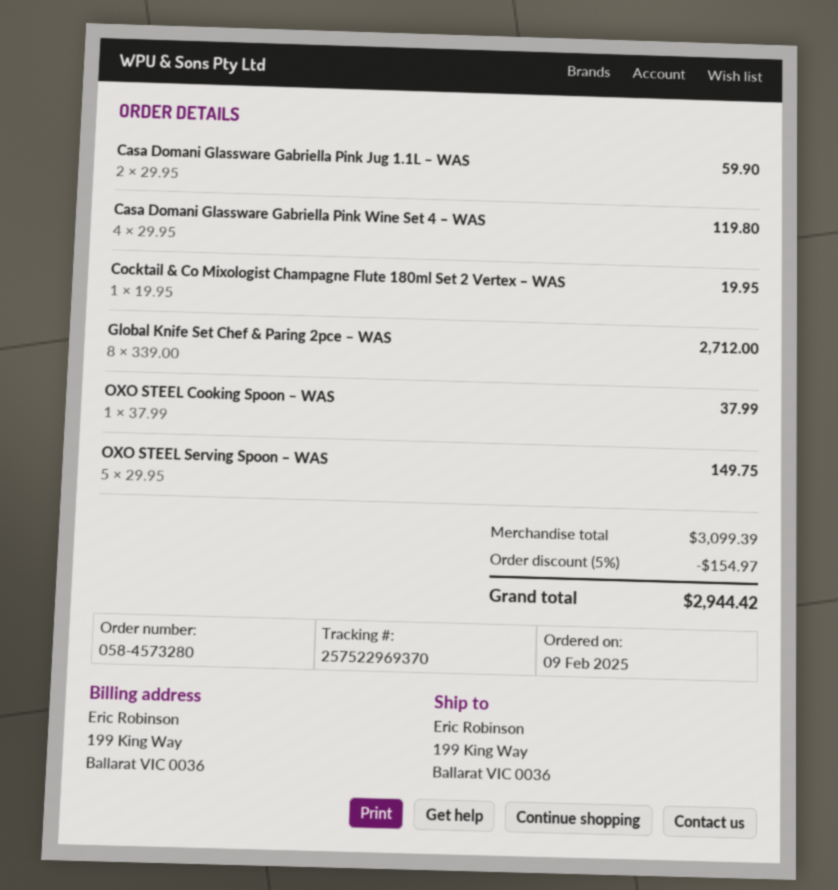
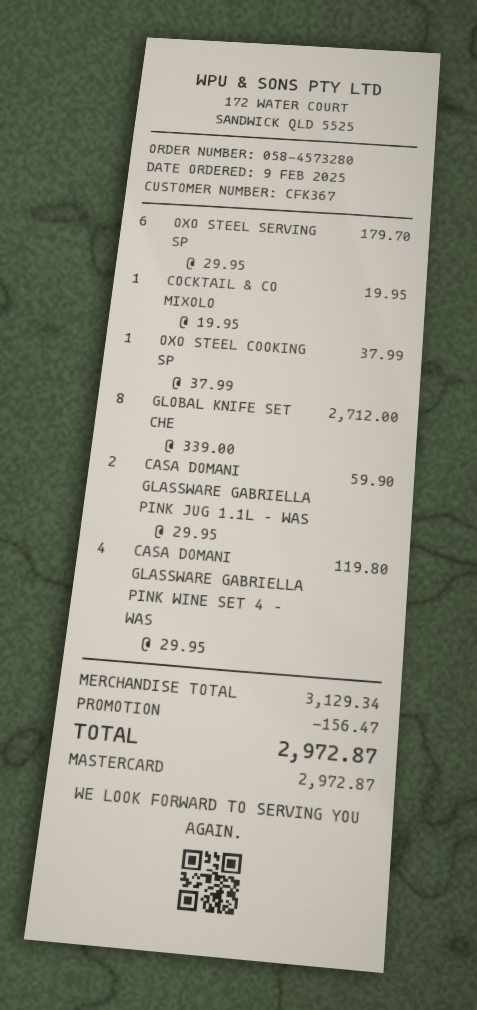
OXO STEEL Serving Spoon – WAS: 5 x 29.95 = 149.75 -> 6 x 29.95 = 179.70
subtotal: 3099.39 -> 3129.34
discount: 154.97 -> 156.47
total: 2944.42 -> 2972.87

